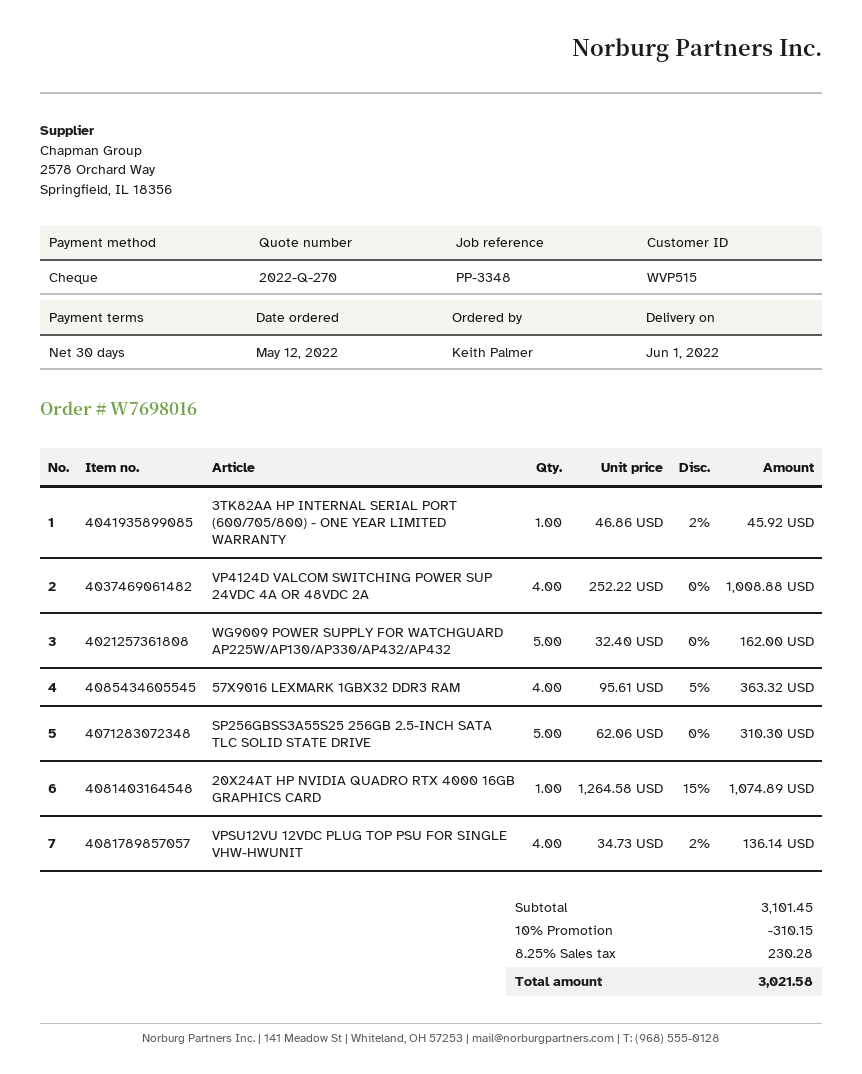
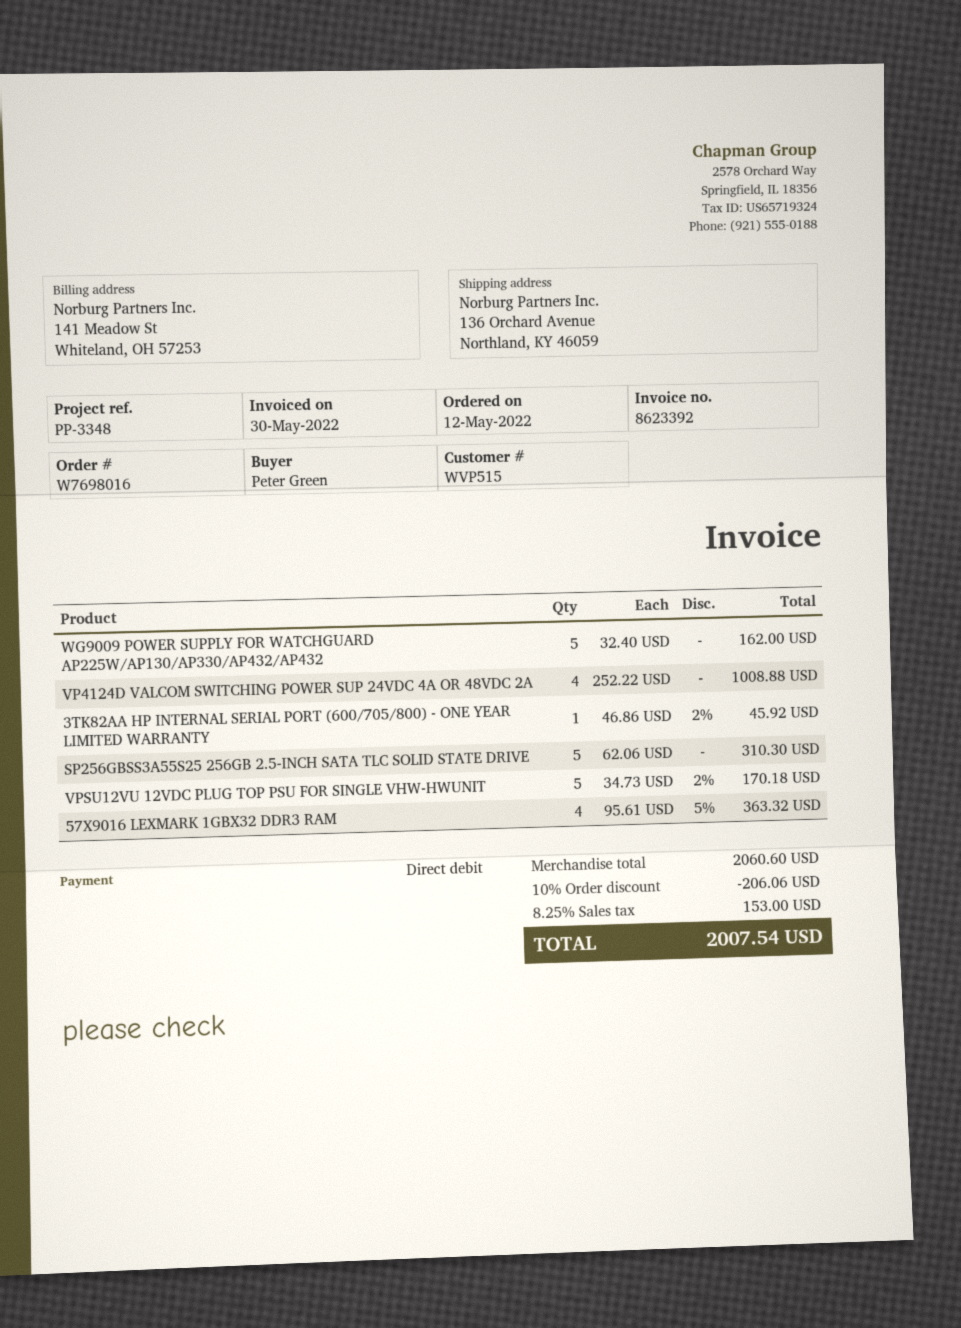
ordered by: Keith Palmer -> Peter Green
payment method: cheque -> direct debit
20X24AT HP NVIDIA QUADRO RTX 4000 16GB GRAPHICS CARD: 1 x 1264.58 - 15% = 1074.89 -> none
VPSU12VU 12VDC PLUG TOP PSU FOR SINGLE VHW-HWUNIT: 4 x 34.73 - 2% = 136.14 -> 5 x 34.73 - 2% = 170.18
subtotal: 3101.45 -> 2060.60
discount: 10% = 310.15 -> 10% = 206.06
tax: 8.25% = 230.28 -> 8.25% = 153.00
total: 3021.58 -> 2007.54

